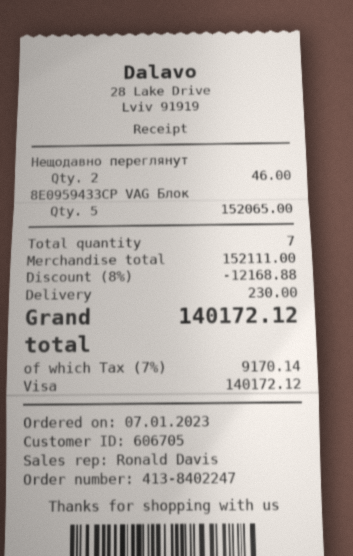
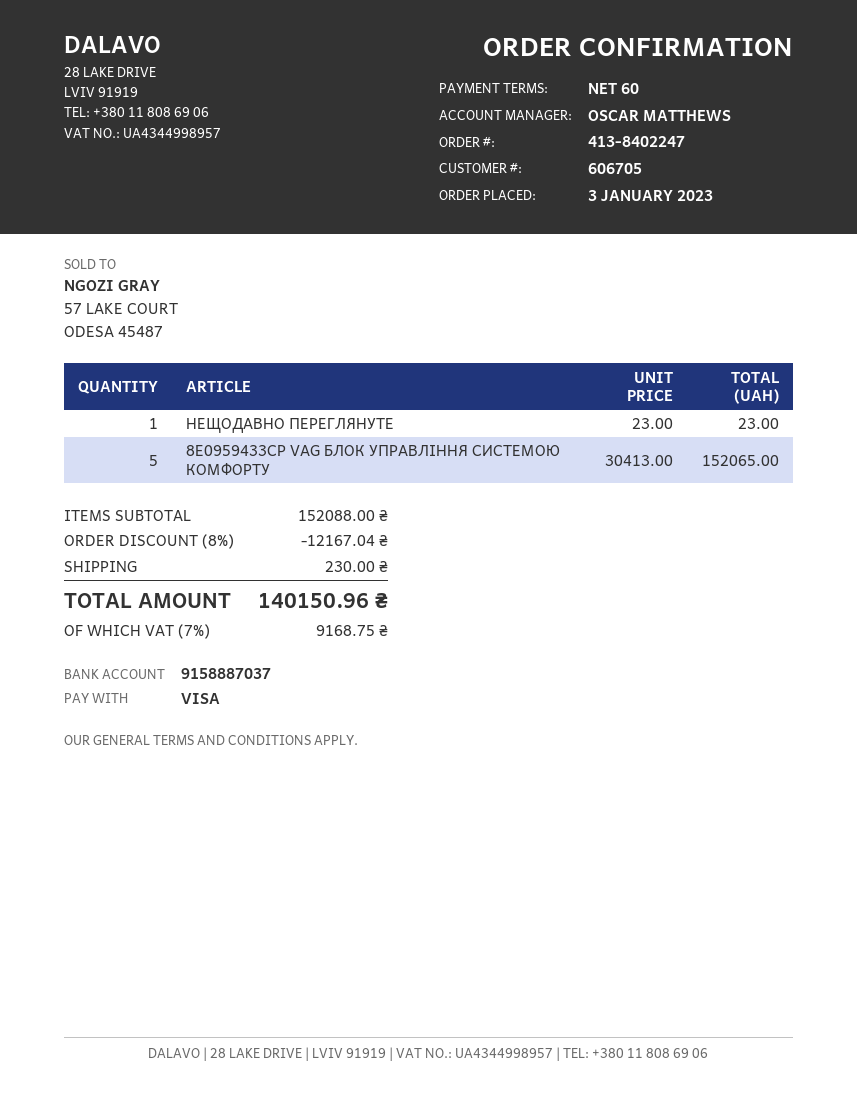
order date: 2023-01-07 -> 2023-01-03
sales rep: Ronald Davis -> OSCAR MATTHEWS
Нещодавно переглянут: 2 for 46.00 -> 1 for 23.00
subtotal: 152111.00 -> 152088.00
discount: 8% = 12168.88 -> 8% = 12167.04
tax: 7% = 9170.14 -> 7% = 9168.75
total: 140172.12 -> 140150.96

